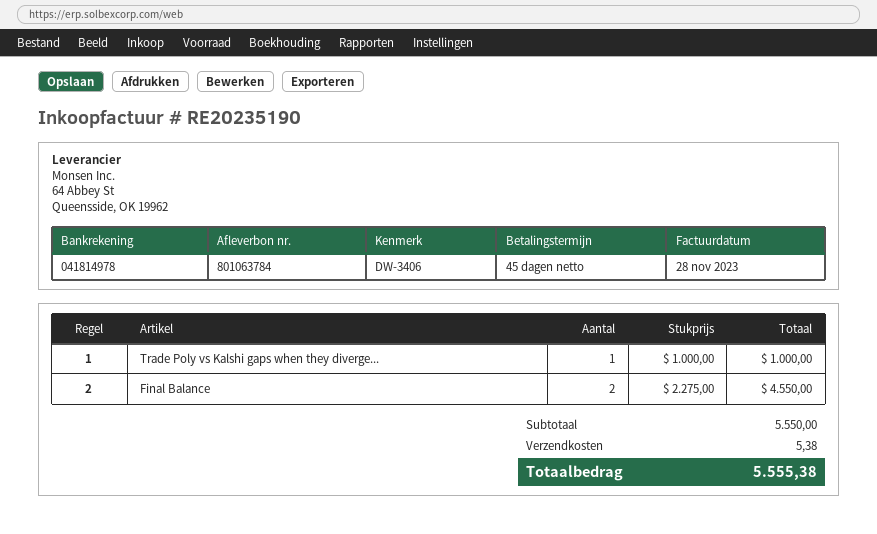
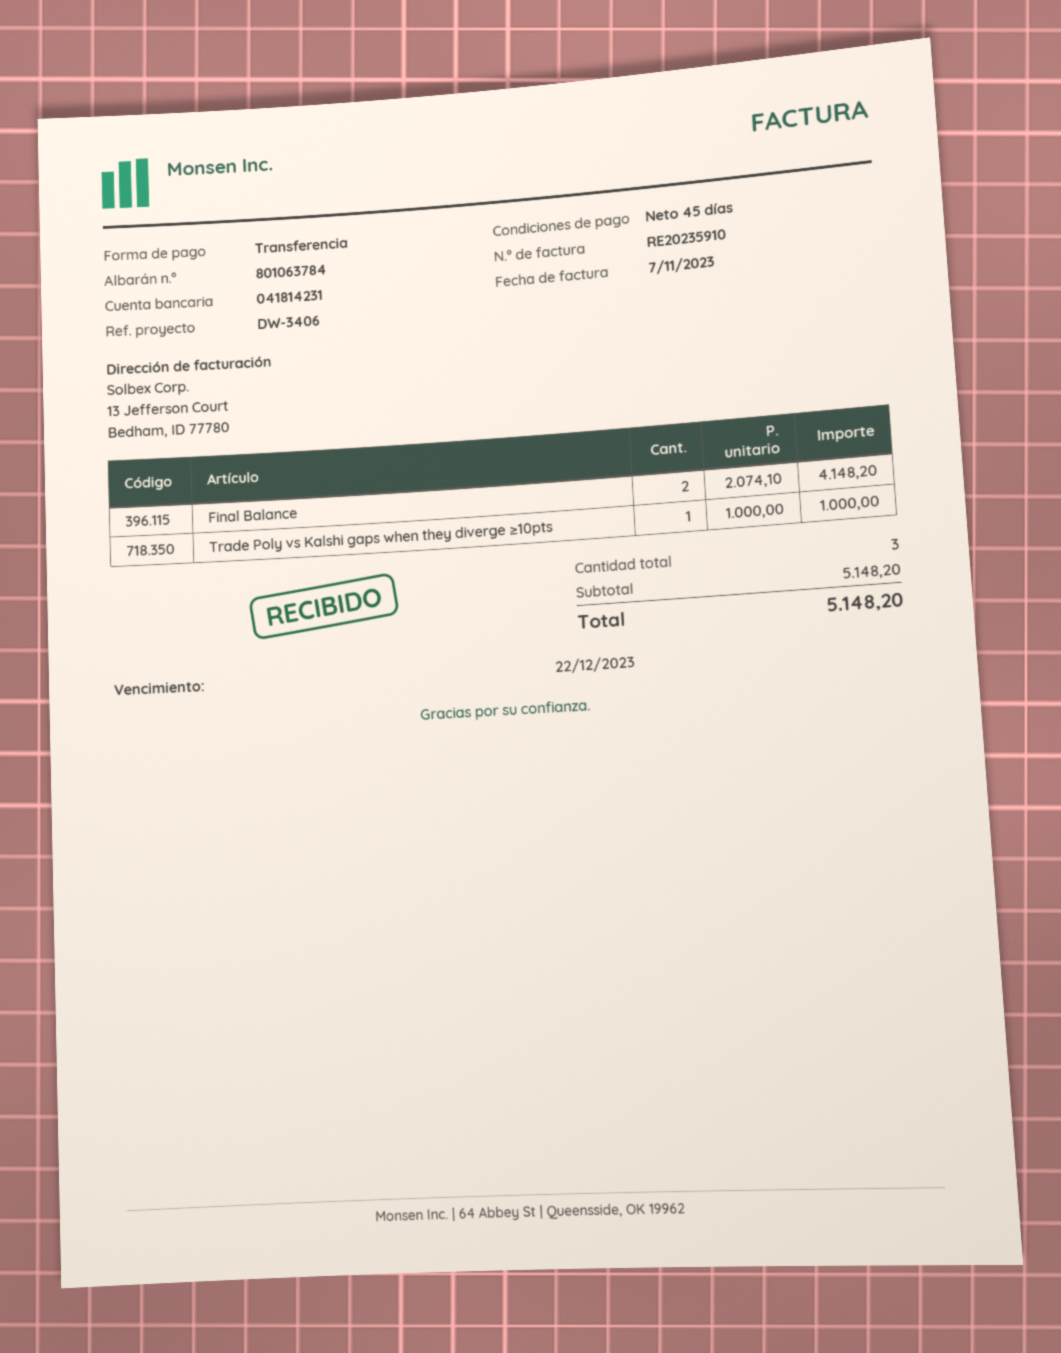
invoice number: RE20235190 -> RE20235910
invoice date: 2023-11-28 -> 2023-11-07
bank account: 041814978 -> 041814231
Final Balance: 2 x 2275.00 = 4550.00 -> 2 x 2074.10 = 4148.20
subtotal: 5550.00 -> 5148.20
shipping: 5.38 -> none
total: 5555.38 -> 5148.20

